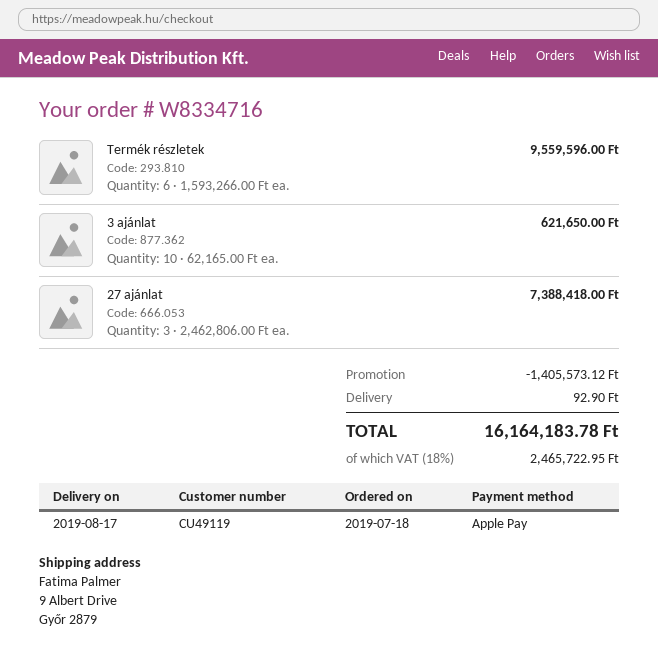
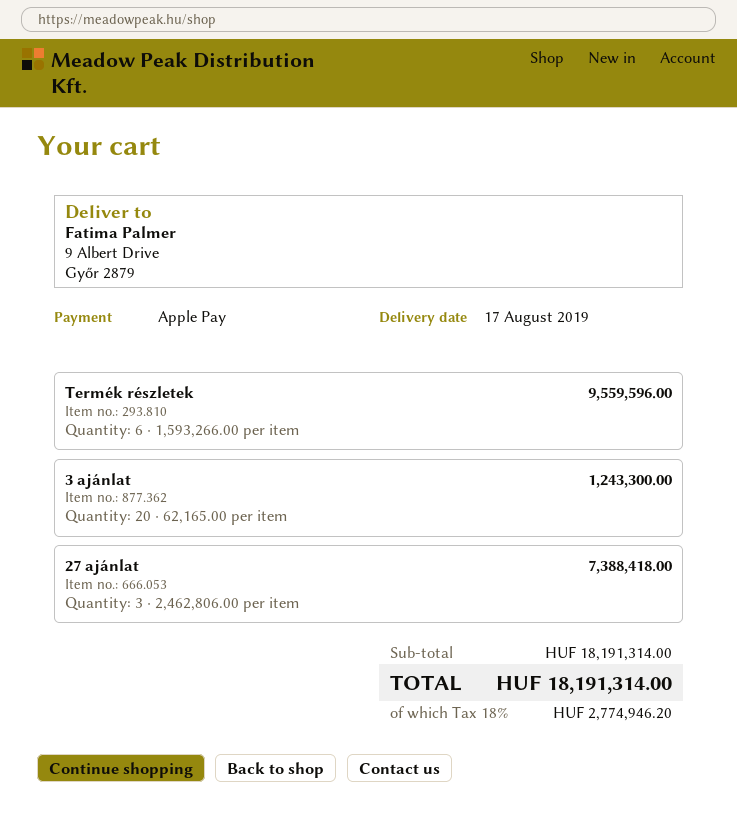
3 ajánlat: 10 x 62165.00 = 621650.00 -> 20 x 62165.00 = 1243300.00
discount: 1405573.12 -> none
shipping: 92.90 -> none
tax: 18% = 2465722.95 -> 18% = 2774946.20
total: 16164183.78 -> 18191314.00

